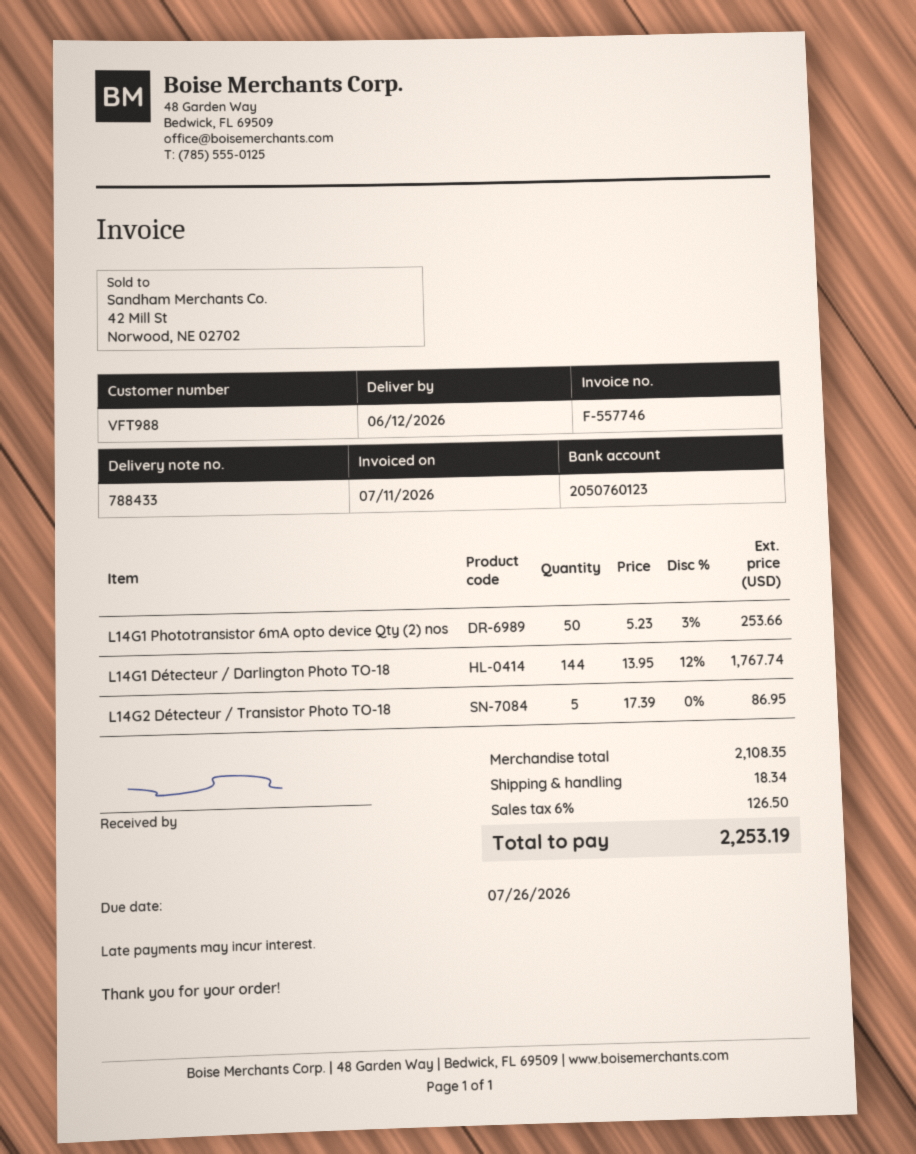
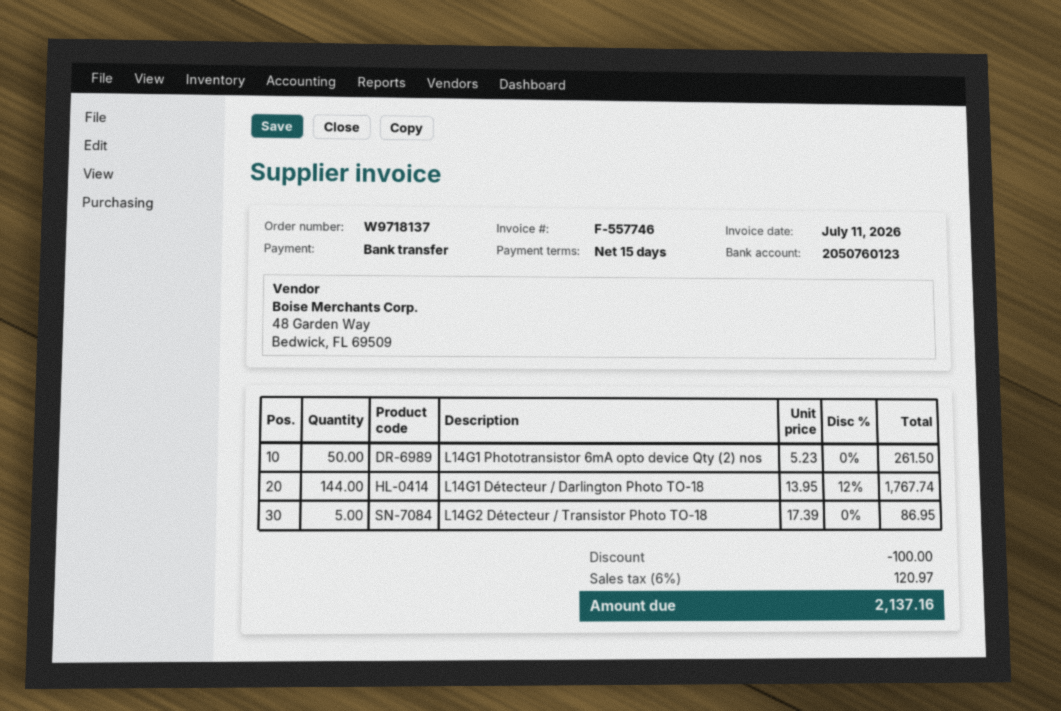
L14G1 Phototransistor 6mA opto device Qty (2) nos: 50 x 5.23 - 3% = 253.66 -> 50 x 5.23 = 261.50
discount: none -> 100.00
shipping: 18.34 -> none
tax: 6% = 126.50 -> 6% = 120.97
total: 2253.19 -> 2137.16

